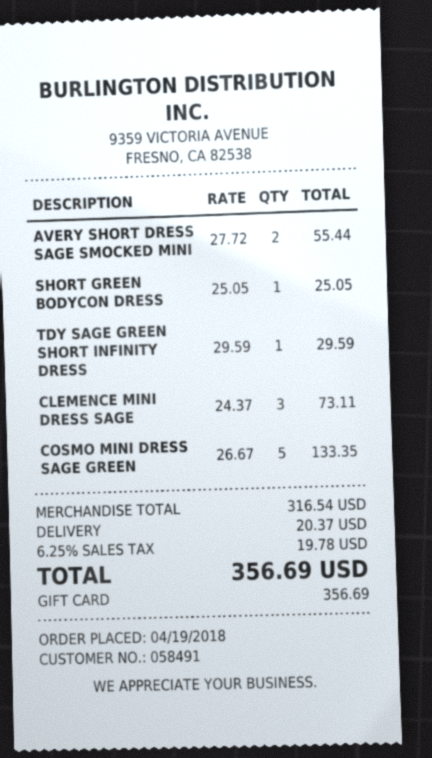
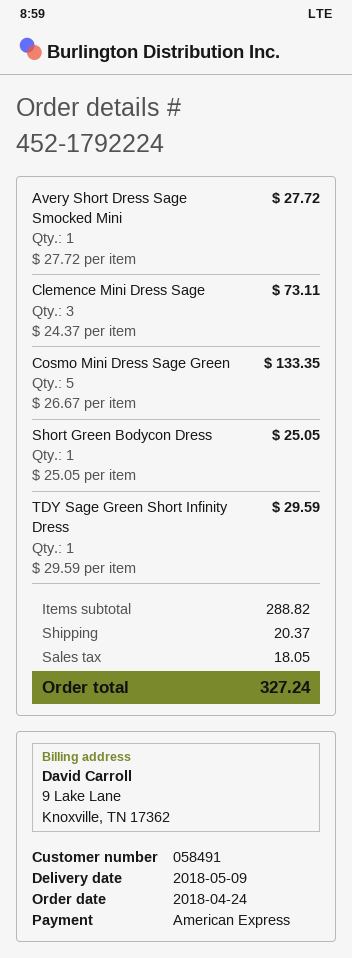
order date: 2018-04-19 -> 2018-04-24
payment method: gift card -> American Express
AVERY SHORT DRESS SAGE SMOCKED MINI: 2 x 27.72 = 55.44 -> 1 x 27.72 = 27.72
subtotal: 316.54 -> 288.82
tax: 19.78 -> 18.05
total: 356.69 -> 327.24

